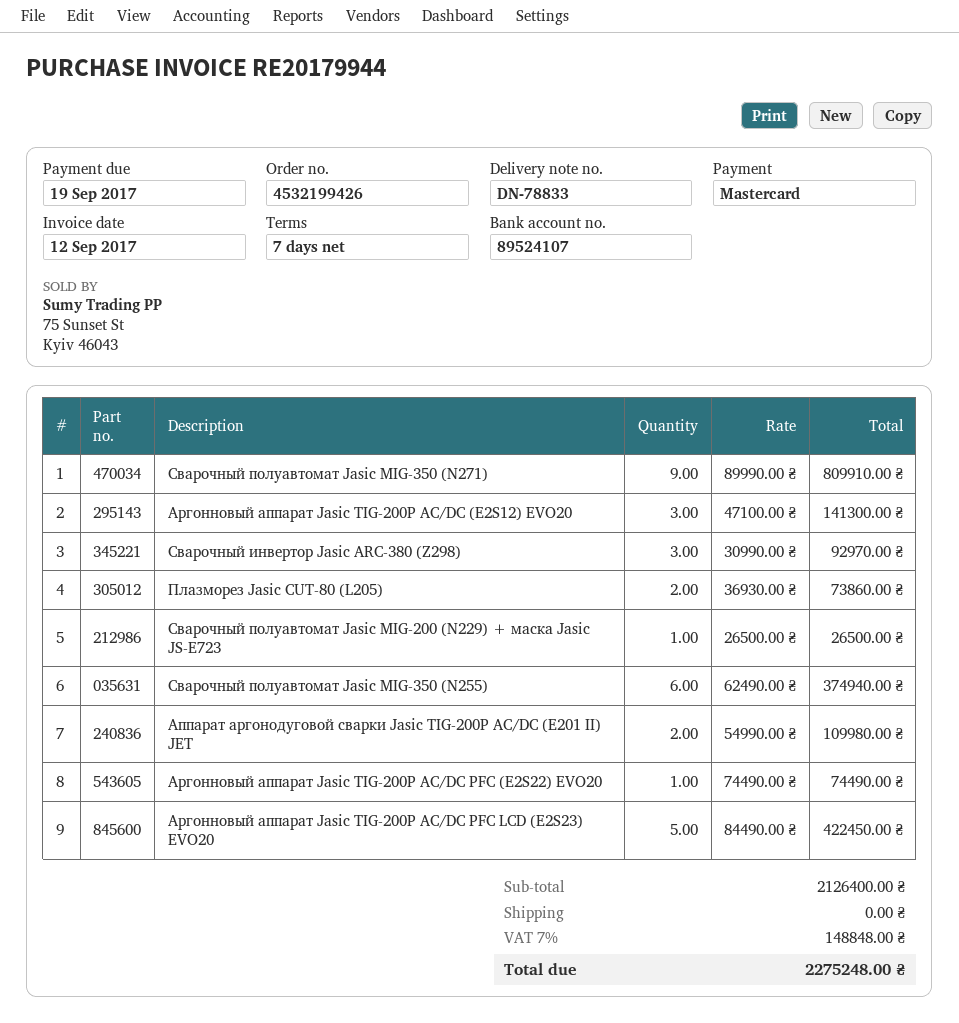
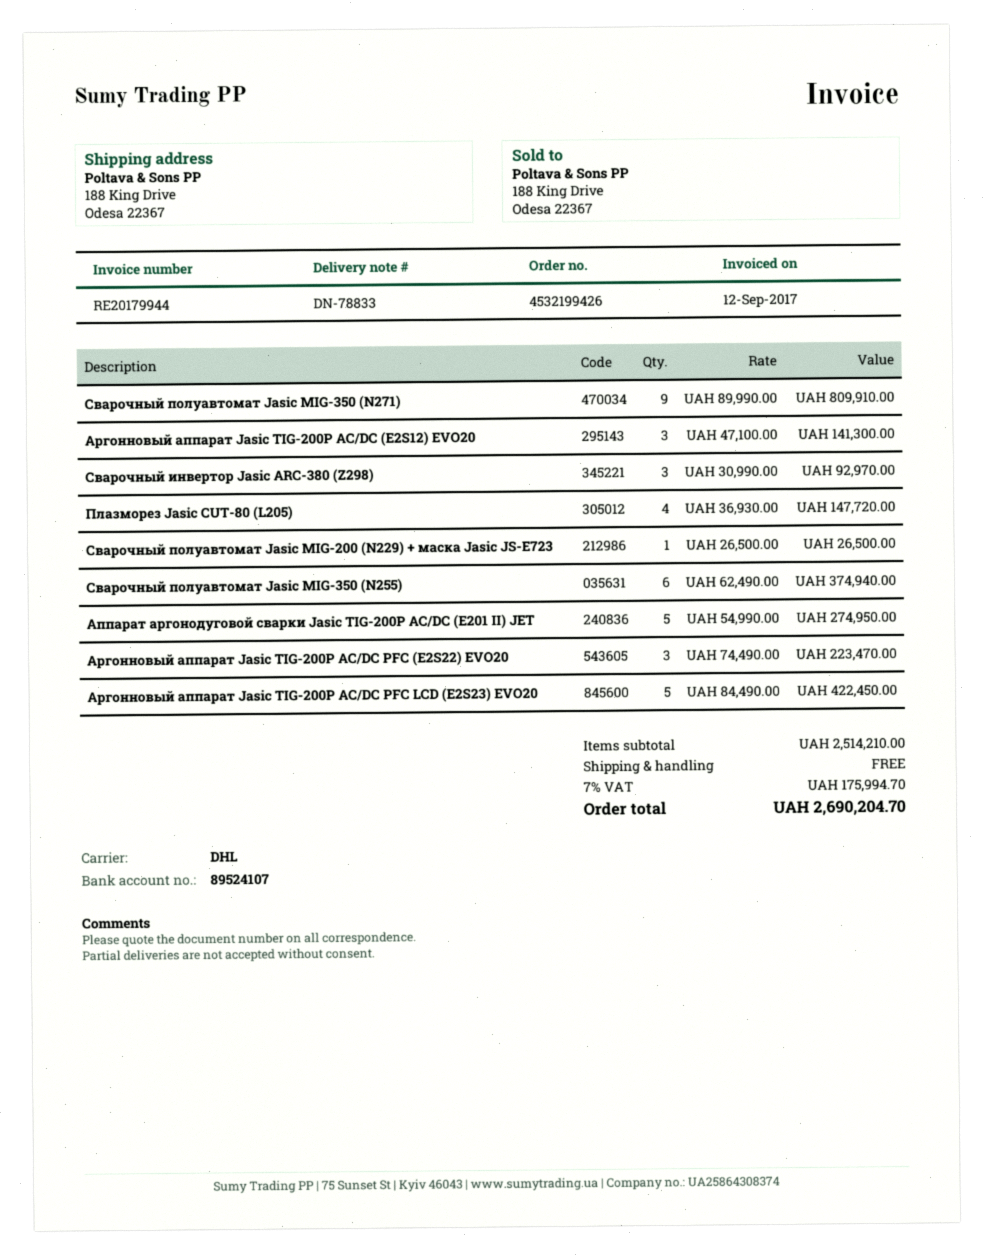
Плазморез Jasic CUT-80 (L205): 2 x 36930.00 = 73860.00 -> 4 x 36930.00 = 147720.00
Аппарат аргонодуговой сварки Jasic TIG-200P AC/DC (E201 II) JET: 2 x 54990.00 = 109980.00 -> 5 x 54990.00 = 274950.00
Аргонновый аппарат Jasic TIG-200P AC/DC PFC (E2S22) EVO20: 1 x 74490.00 = 74490.00 -> 3 x 74490.00 = 223470.00
subtotal: 2126400.00 -> 2514210.00
tax: 7% = 148848.00 -> 7% = 175994.70
total: 2275248.00 -> 2690204.70

